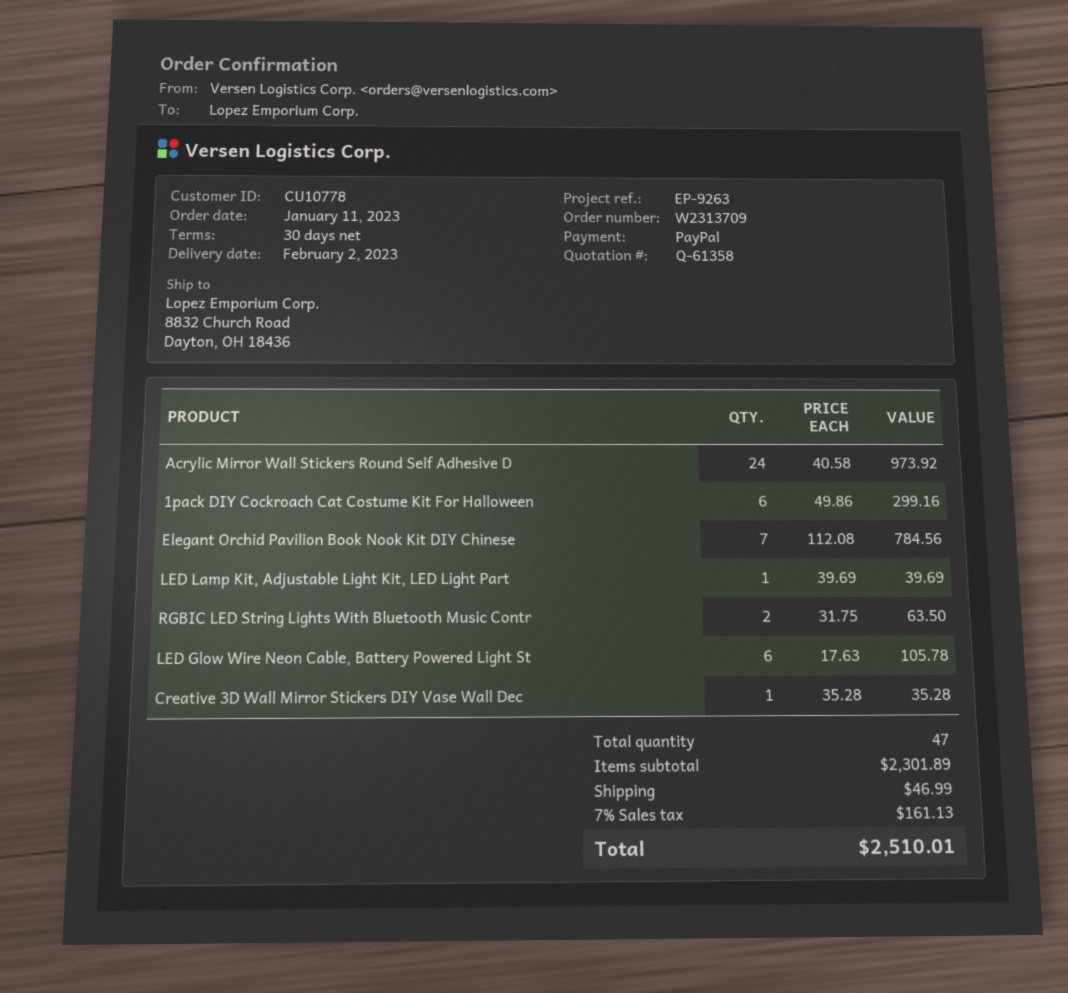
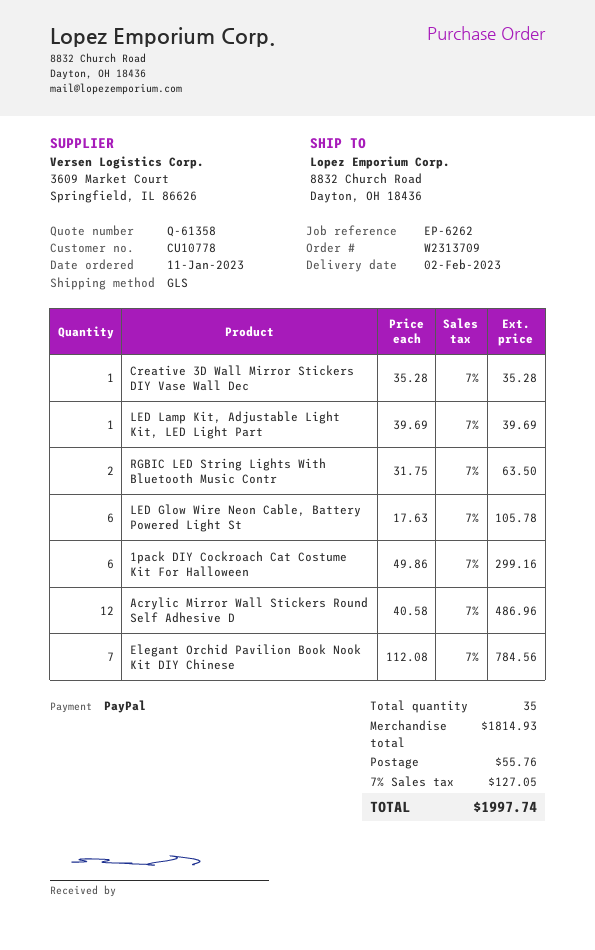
reference: EP-9263 -> EP-6262
Acrylic Mirror Wall Stickers Round Self Adhesive D: 24 x 40.58 = 973.92 -> 12 x 40.58 = 486.96
total quantity: 47 -> 35
subtotal: 2301.89 -> 1814.93
shipping: 46.99 -> 55.76
tax: 7% = 161.13 -> 7% = 127.05
total: 2510.01 -> 1997.74

